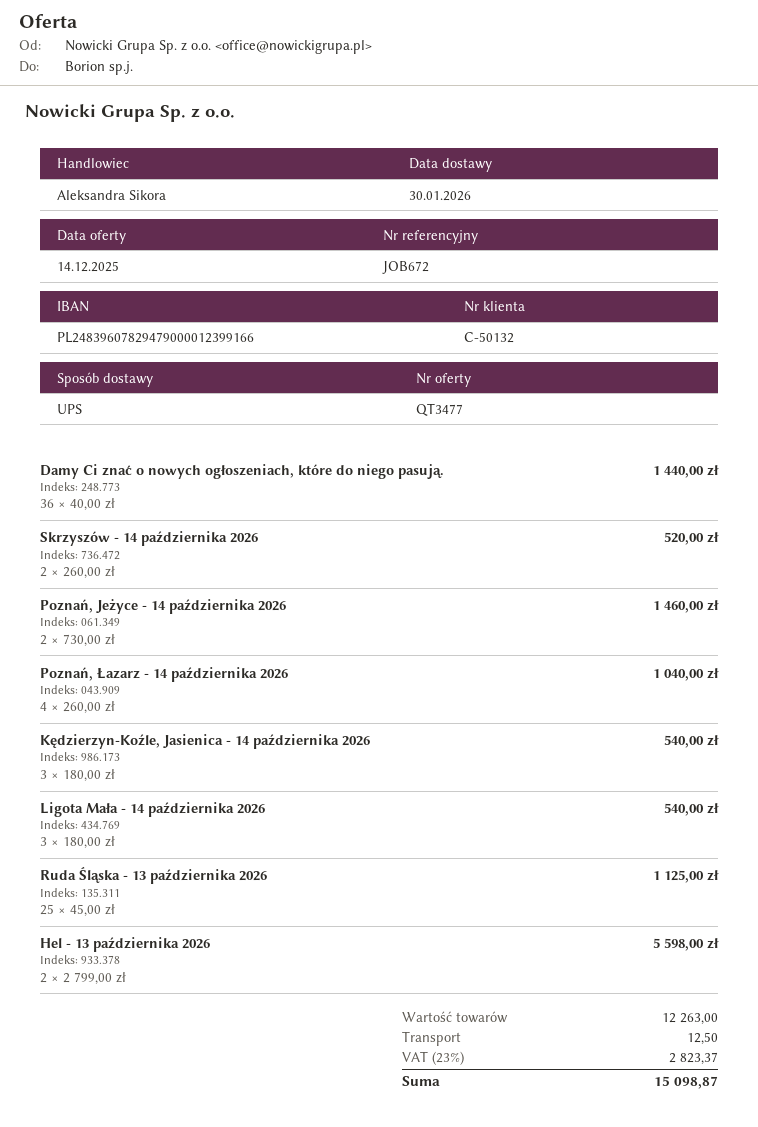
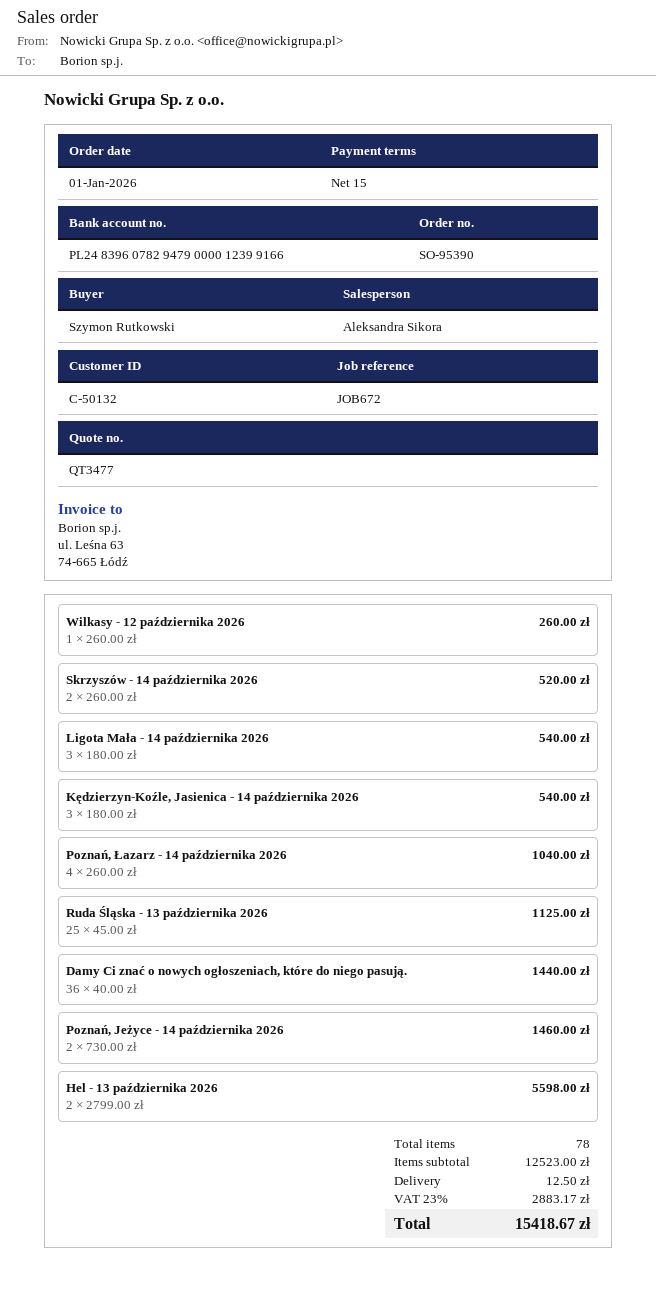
Wilkasy - 12 października 2026: none -> 1 x 260.00 = 260.00
subtotal: 12263.00 -> 12523.00
tax: 23% = 2823.37 -> 23% = 2883.17
total: 15098.87 -> 15418.67

